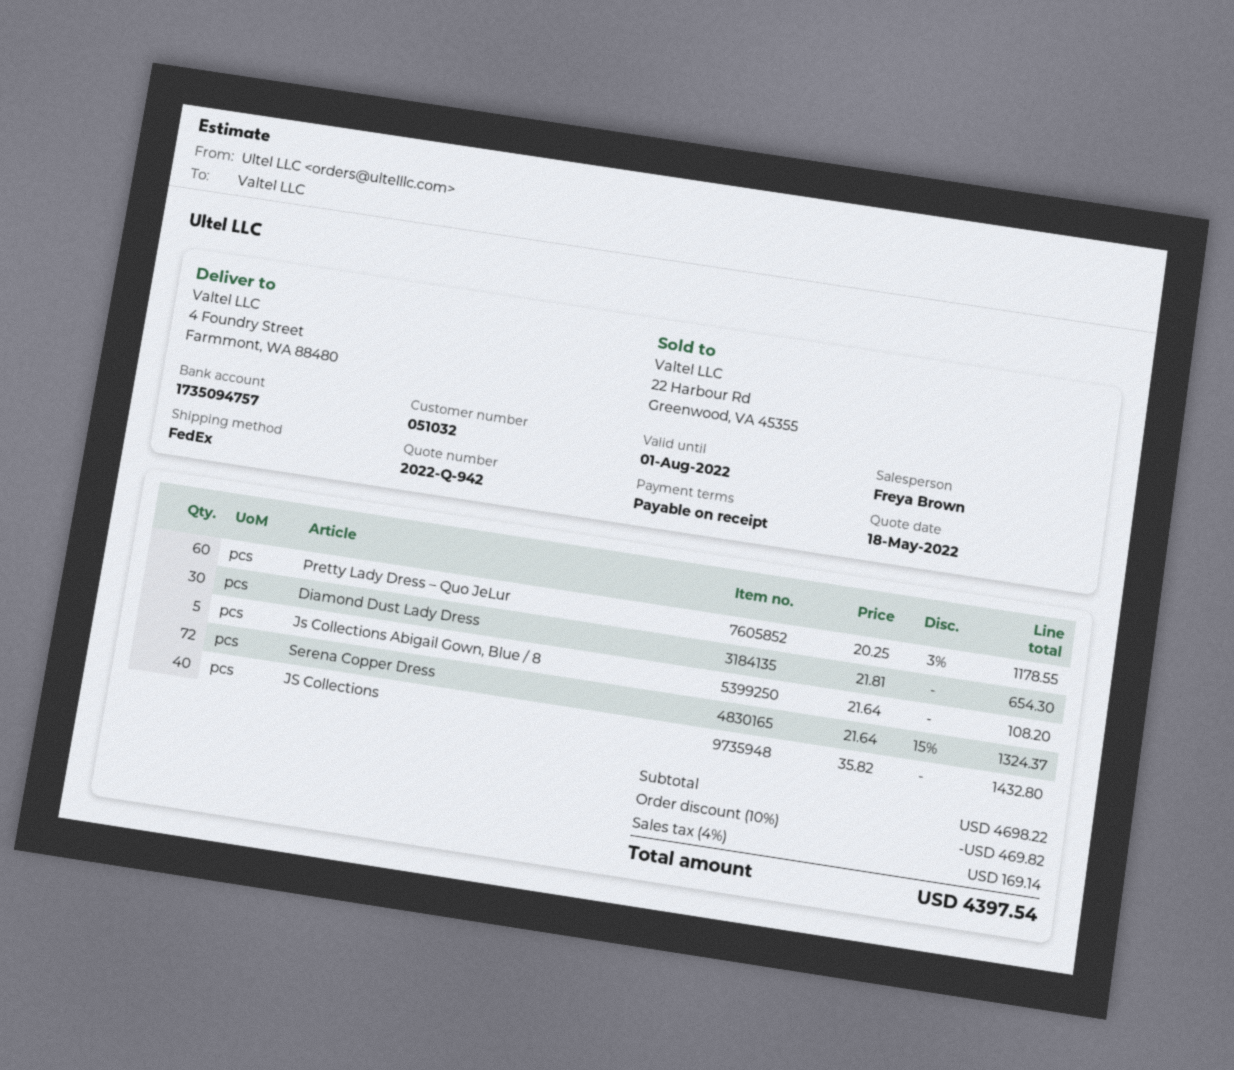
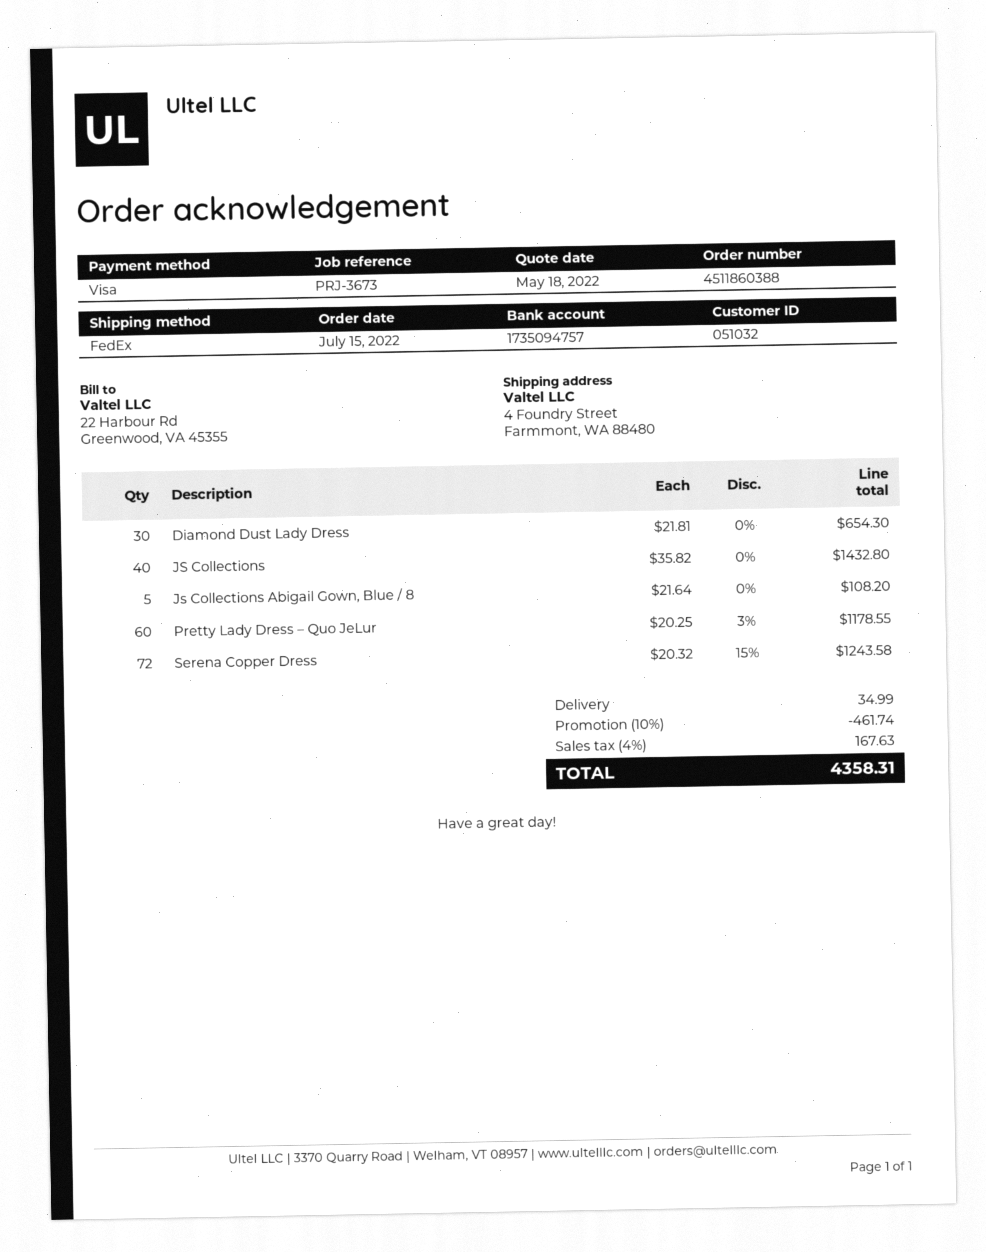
Serena Copper Dress: 72 x 21.64 - 15% = 1324.37 -> 72 x 20.32 - 15% = 1243.58
discount: 10% = 469.82 -> 10% = 461.74
shipping: none -> 34.99
tax: 4% = 169.14 -> 4% = 167.63
total: 4397.54 -> 4358.31

